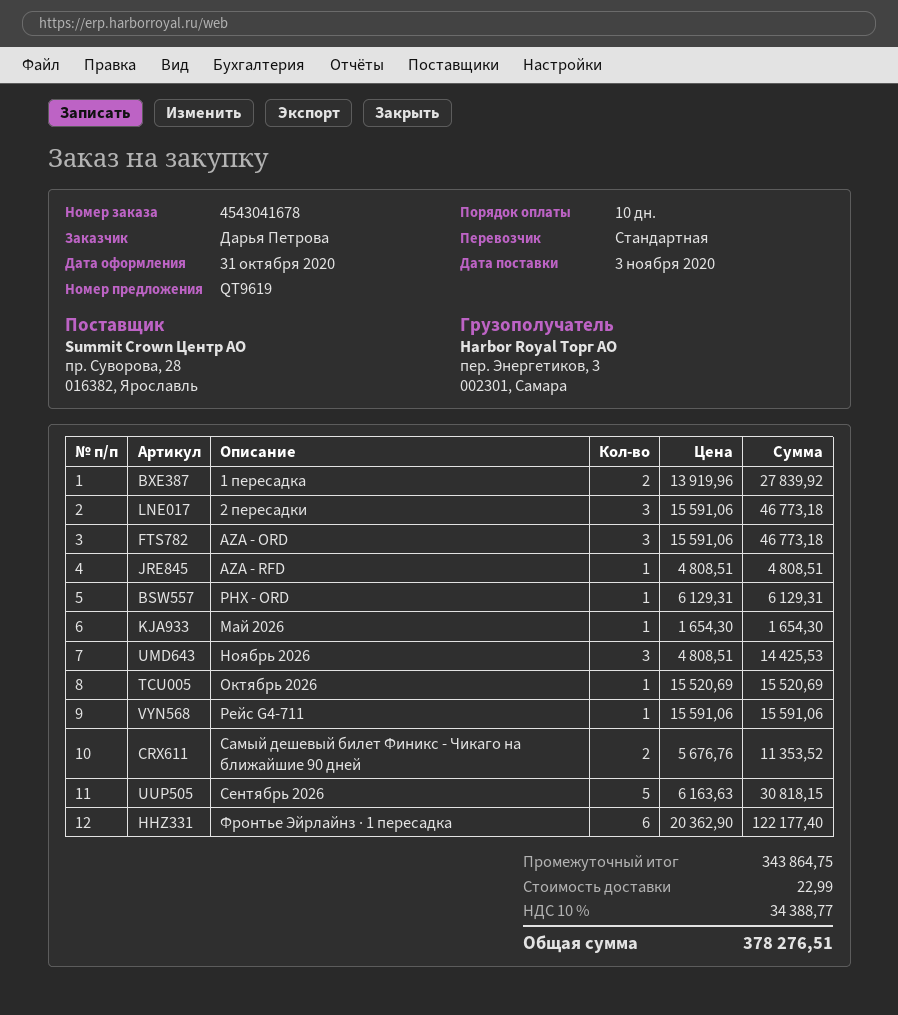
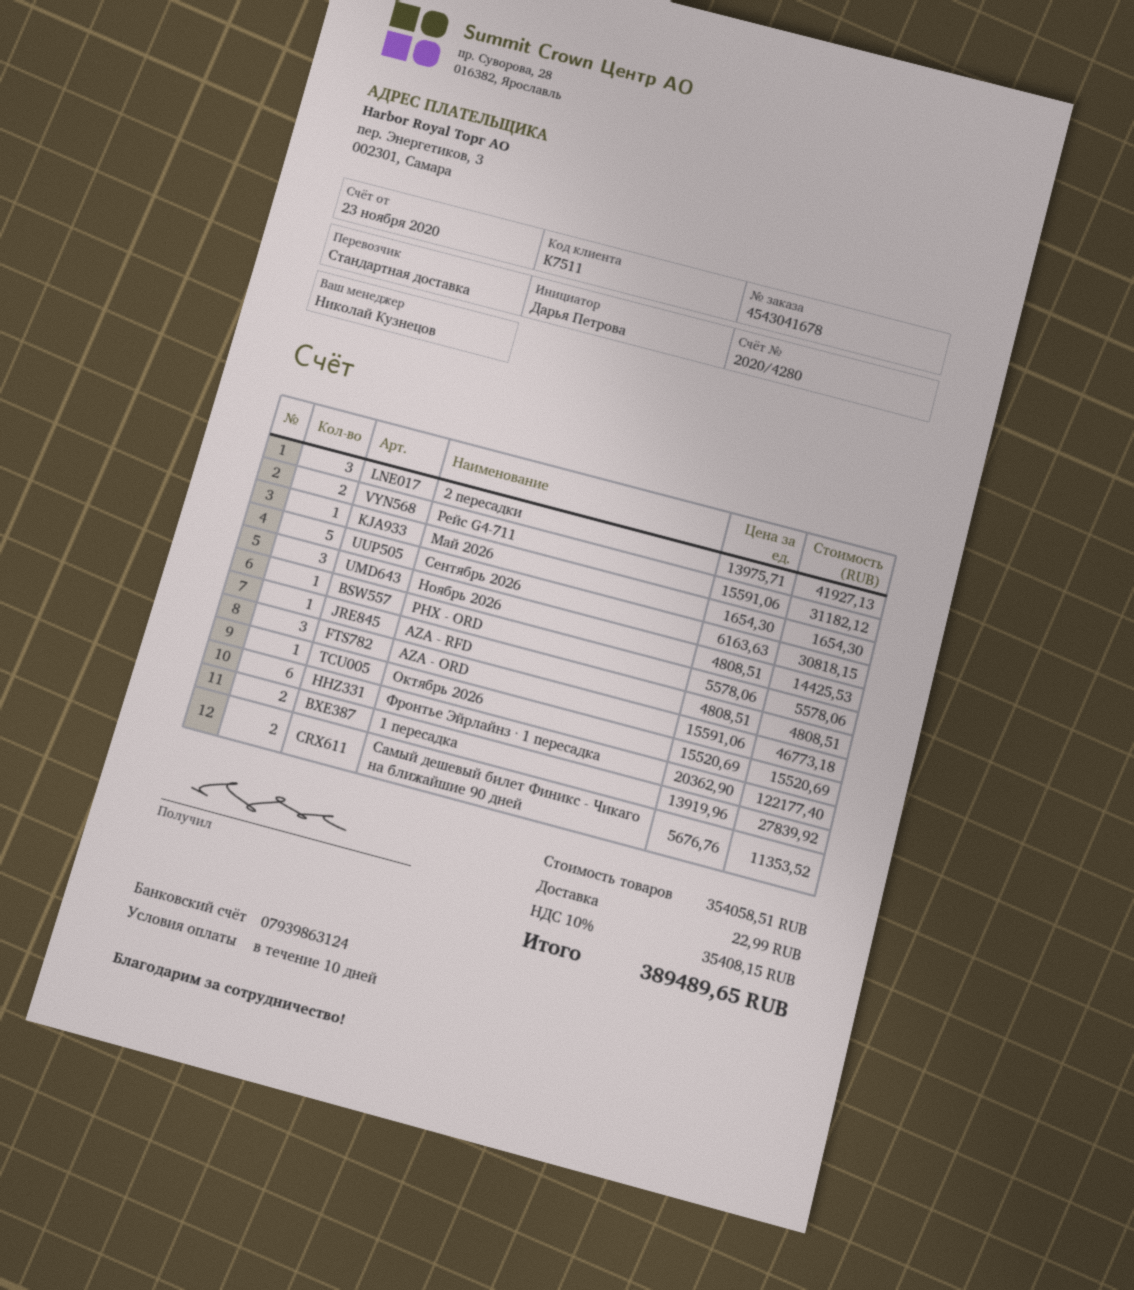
2 пересадки: 3 x 15591.06 = 46773.18 -> 3 x 13975.71 = 41927.13
PHX - ORD: 1 x 6129.31 = 6129.31 -> 1 x 5578.06 = 5578.06
Рейс G4-711: 1 x 15591.06 = 15591.06 -> 2 x 15591.06 = 31182.12
subtotal: 343864.75 -> 354058.51
tax: 10% = 34388.77 -> 10% = 35408.15
total: 378276.51 -> 389489.65

